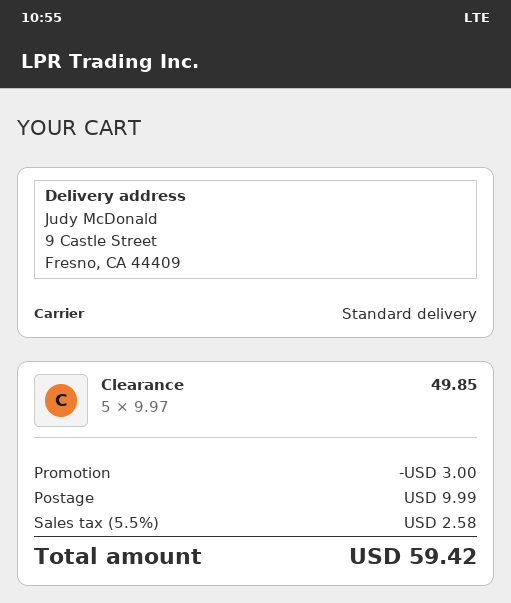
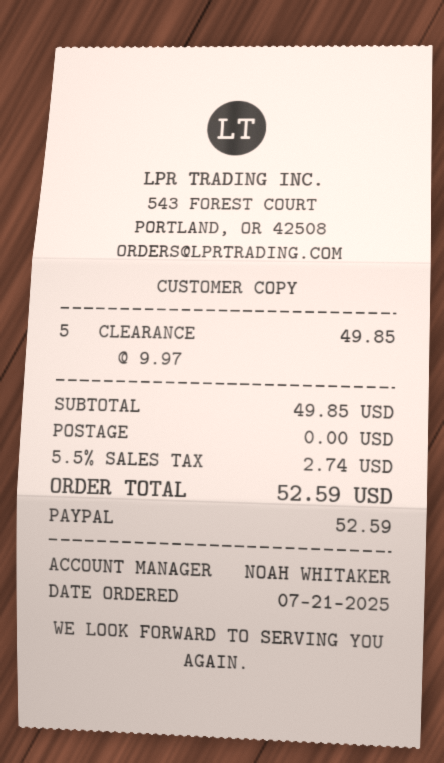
discount: 3.00 -> none
shipping: 9.99 -> 0.00
tax: 5.5% = 2.58 -> 5.5% = 2.74
total: 59.42 -> 52.59

